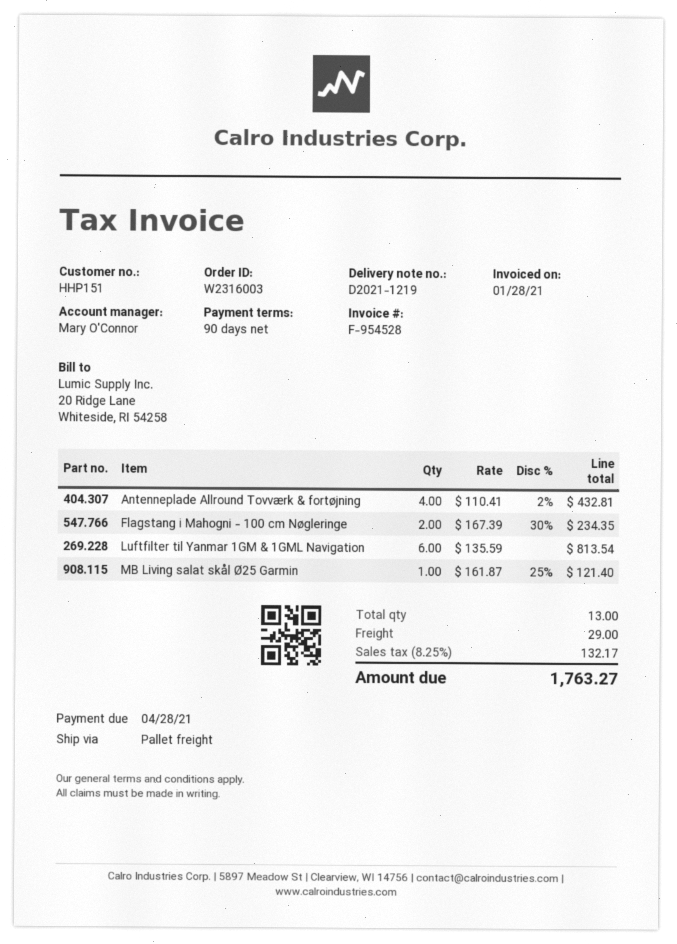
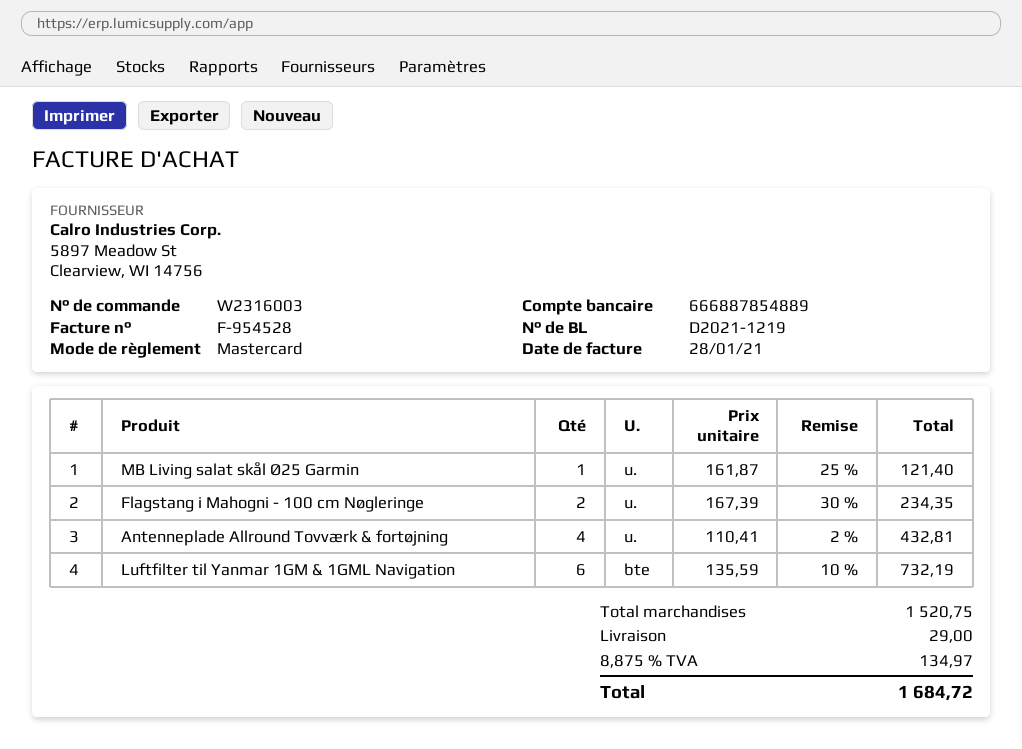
Luftfilter til Yanmar 1GM & 1GML Navigation: 6 x 135.59 = 813.54 -> 6 x 135.59 - 10% = 732.19
tax: 8.25% = 132.17 -> 8.875% = 134.97
total: 1763.27 -> 1684.72

